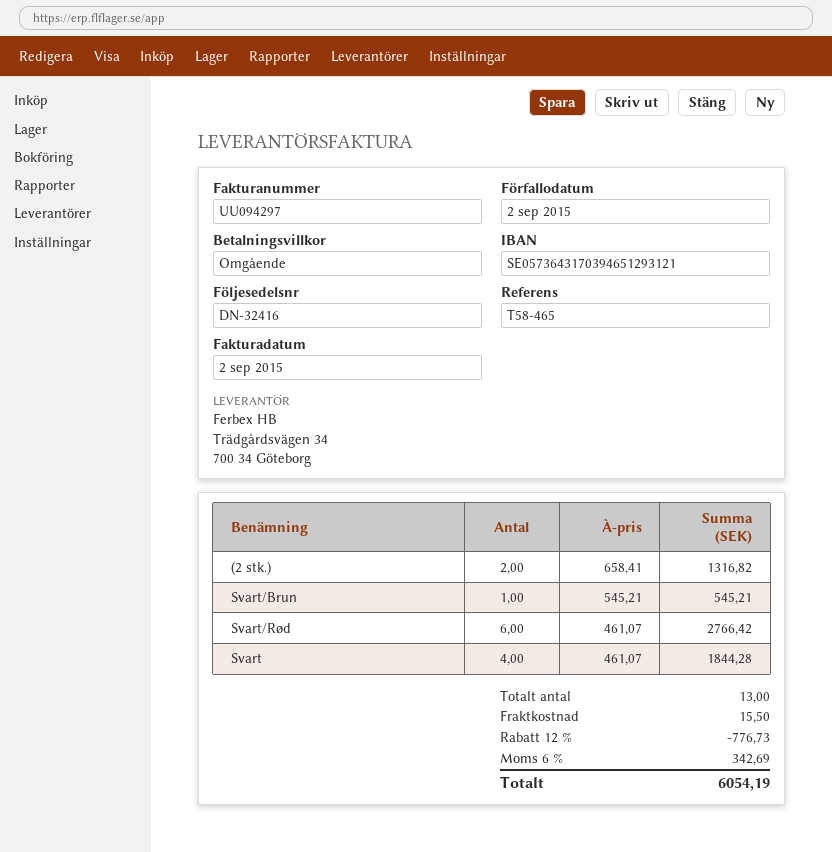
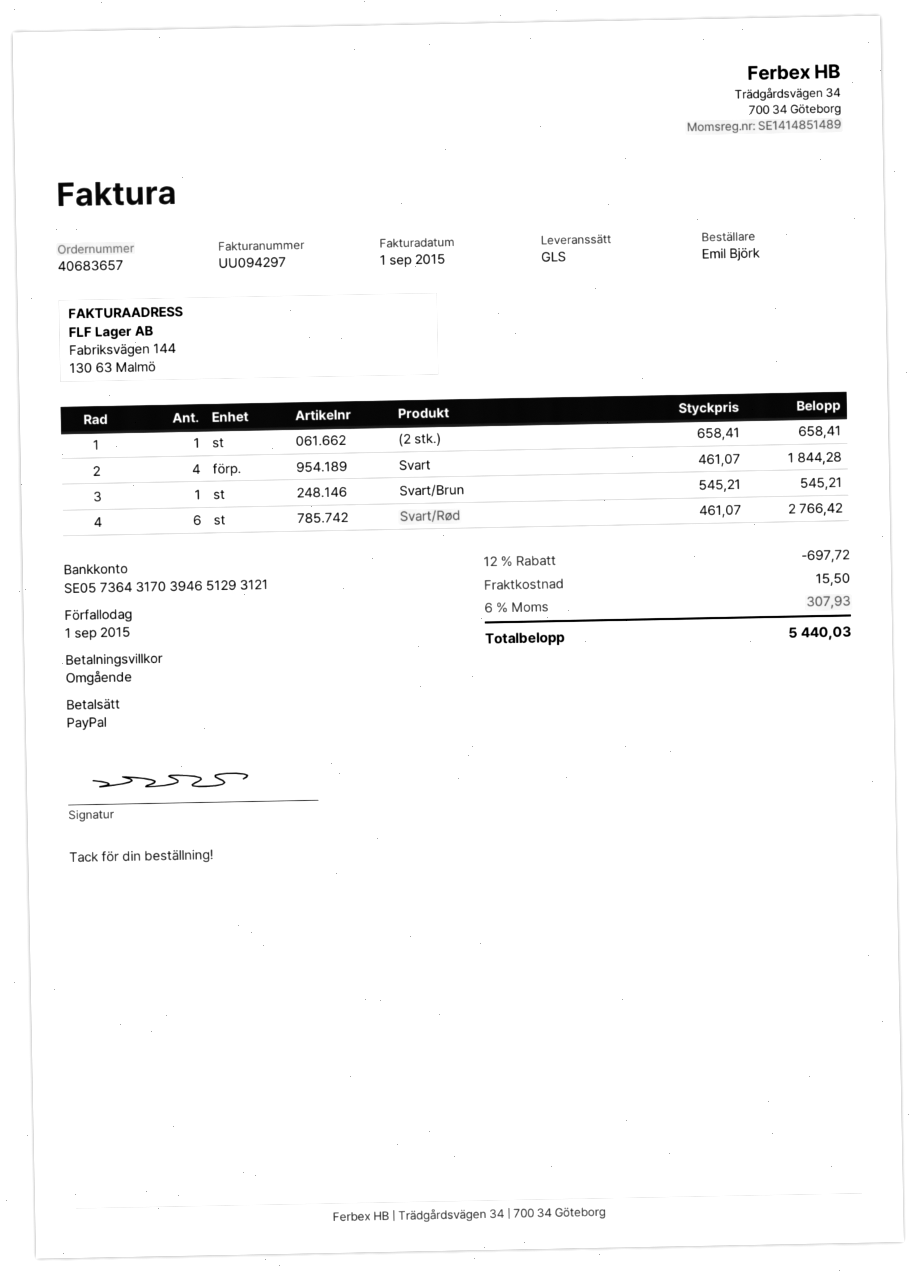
invoice date: 2015-09-02 -> 2015-09-01
due date: 2015-09-02 -> 2015-09-01
(2 stk.): 2 x 658.41 = 1316.82 -> 1 x 658.41 = 658.41
discount: 12% = 776.73 -> 12% = 697.72
tax: 6% = 342.69 -> 6% = 307.93
total: 6054.19 -> 5440.03

